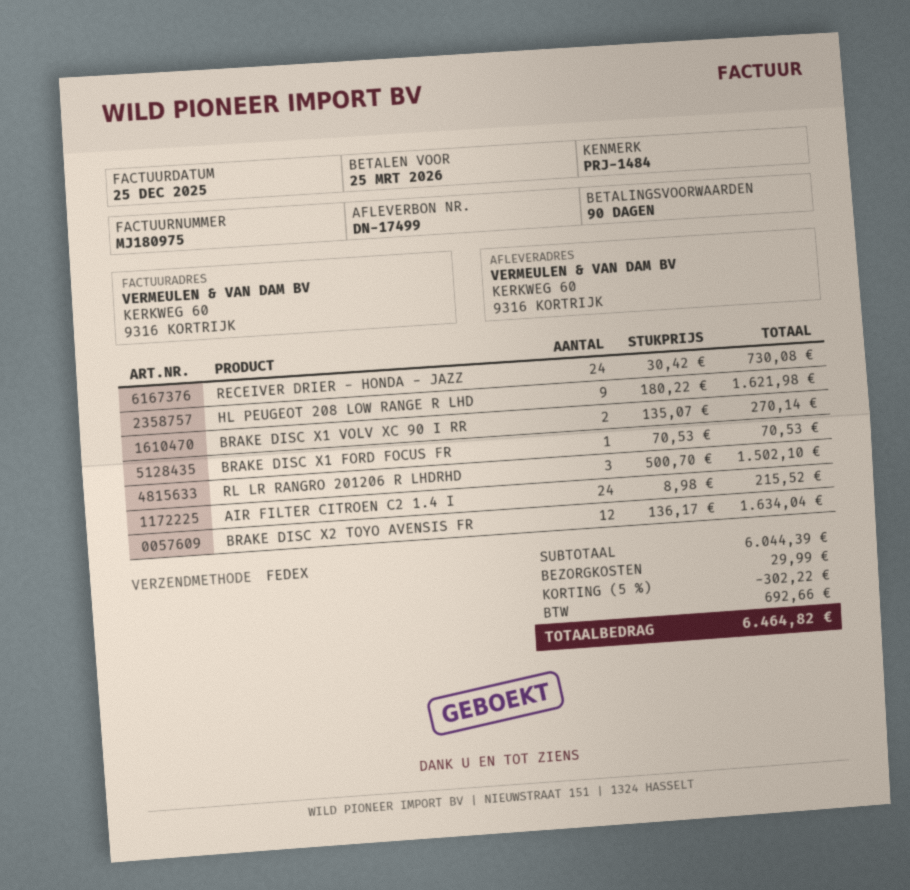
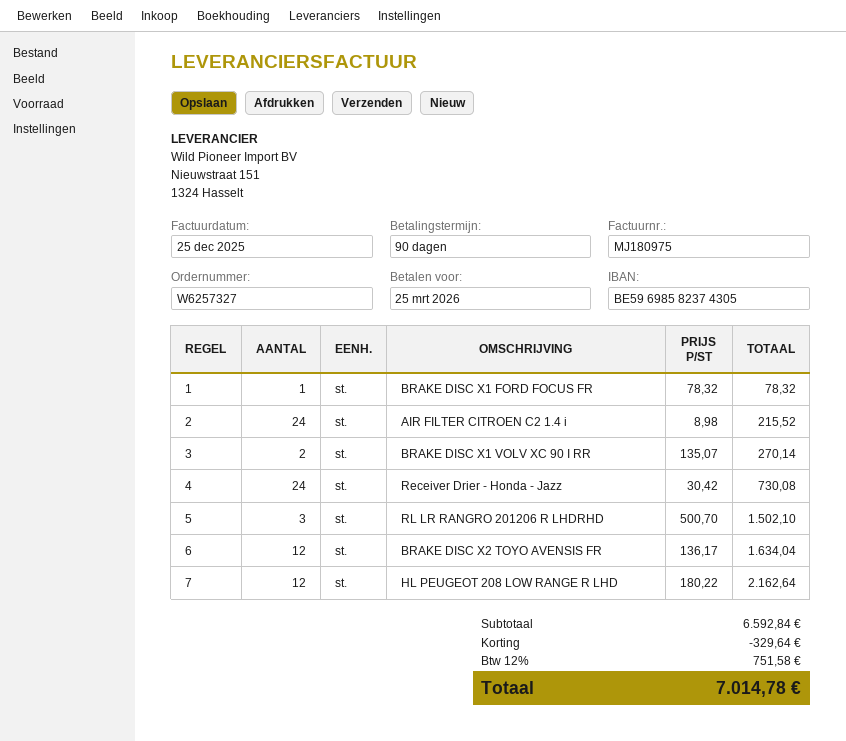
HL PEUGEOT 208 LOW RANGE R LHD: 9 x 180.22 = 1621.98 -> 12 x 180.22 = 2162.64
BRAKE DISC X1 FORD FOCUS FR: 1 x 70.53 = 70.53 -> 1 x 78.32 = 78.32
subtotal: 6044.39 -> 6592.84
discount: 302.22 -> 329.64
shipping: 29.99 -> none
tax: 692.66 -> 751.58
total: 6464.82 -> 7014.78

